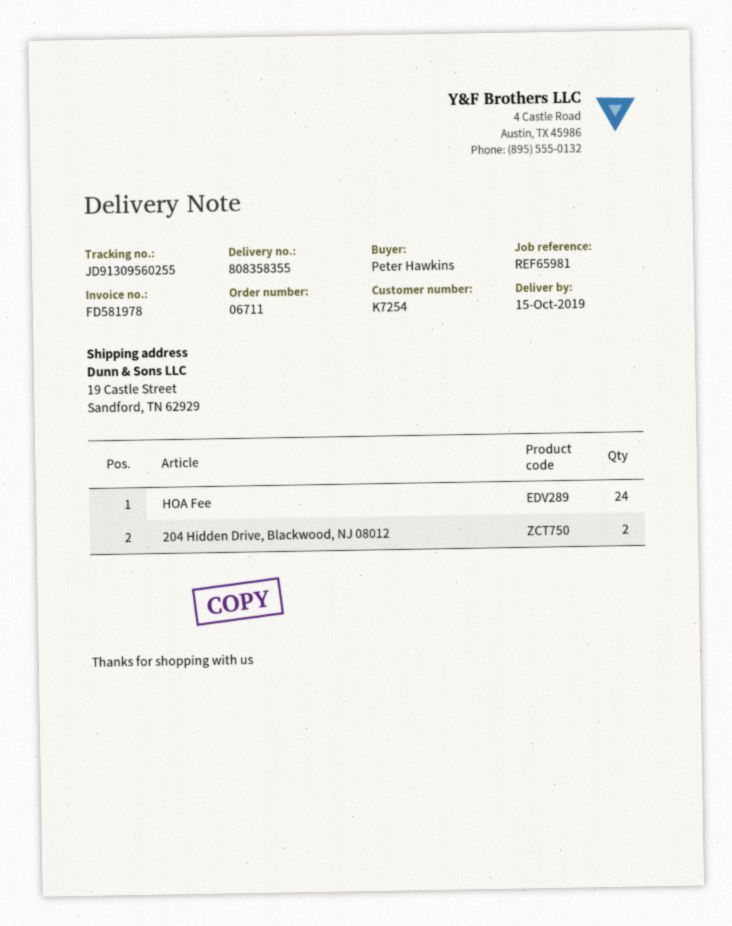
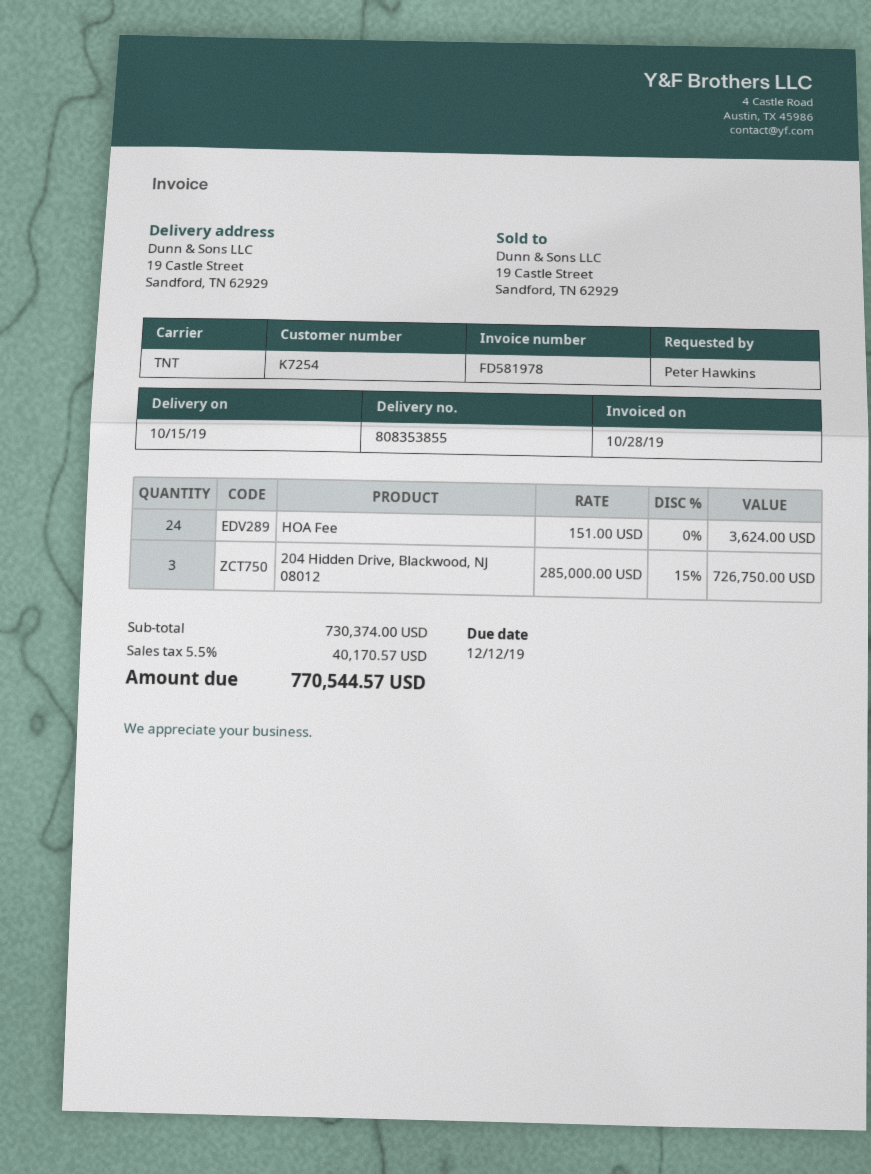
delivery note number: 808358355 -> 808353855
204 Hidden Drive, Blackwood, NJ 08012: 2 -> 3

